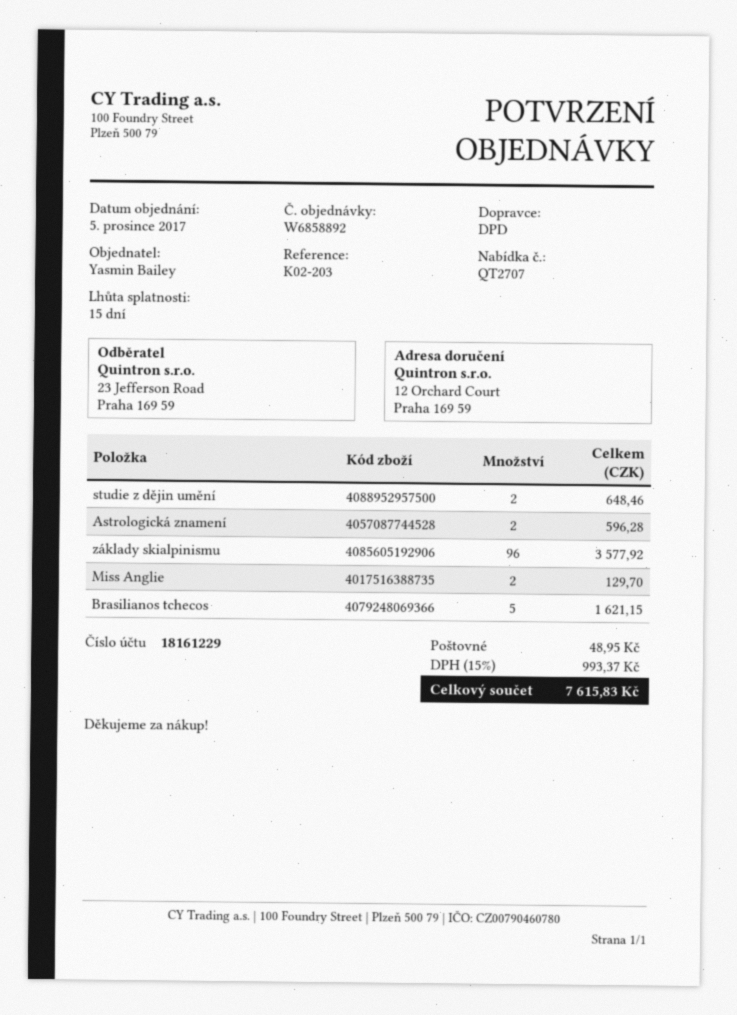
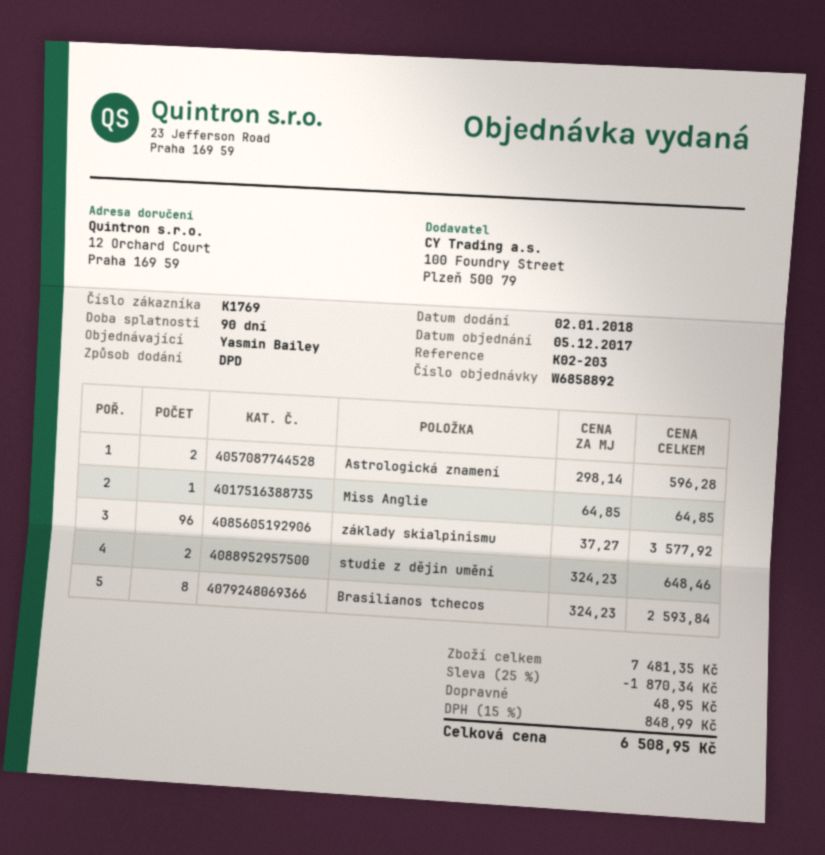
payment terms: 15 days -> 90 days
Miss Anglie: 2 for 129.70 -> 1 for 64.85
Brasilianos tchecos: 5 for 1621.15 -> 8 for 2593.84
discount: none -> 25% = 1870.34
tax: 15% = 993.37 -> 15% = 848.99
total: 7615.83 -> 6508.95

